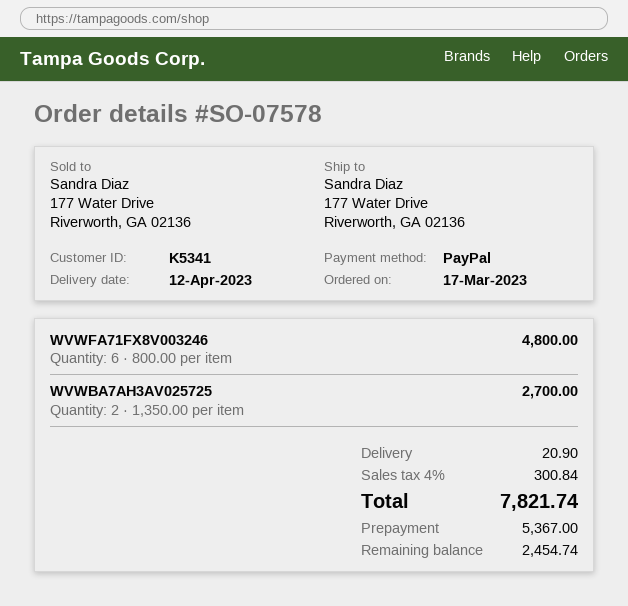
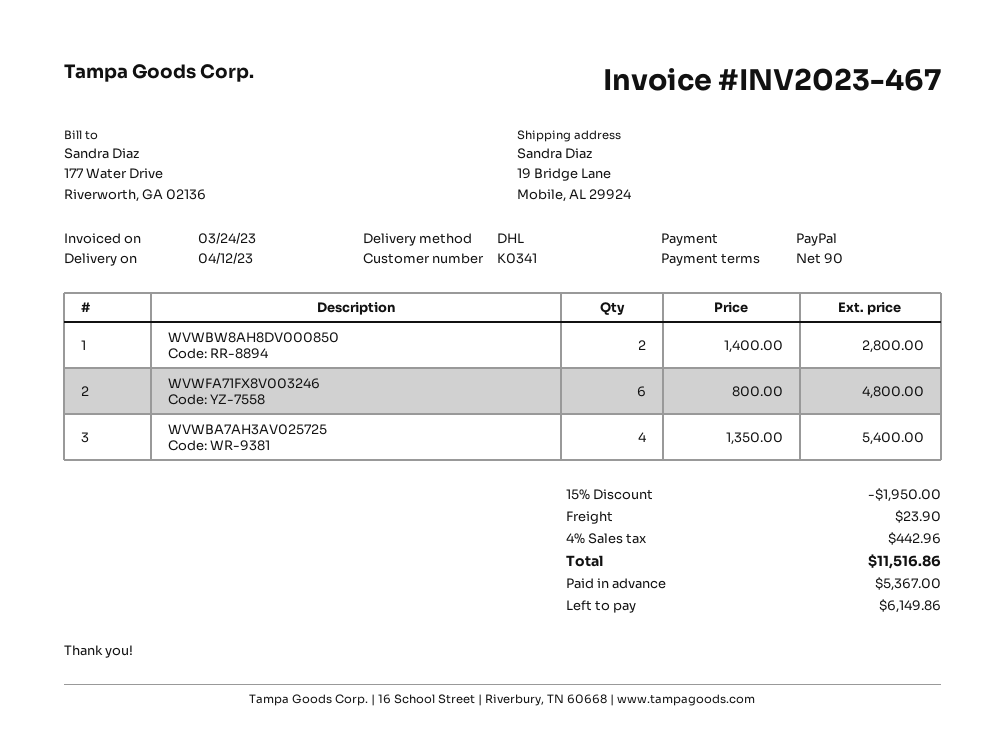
customer number: K5341 -> K0341
ship to: 177 Water Drive, Riverworth, GA 02136 -> 19 Bridge Lane, Mobile, AL 29924
WVWBA7AH3AV025725: 2 x 1350.00 = 2700.00 -> 4 x 1350.00 = 5400.00
WVWBW8AH8DV000850: none -> 2 x 1400.00 = 2800.00
discount: none -> 15% = 1950.00
shipping: 20.90 -> 23.90
tax: 4% = 300.84 -> 4% = 442.96
total: 7821.74 -> 11516.86
balance: 2454.74 -> 6149.86

